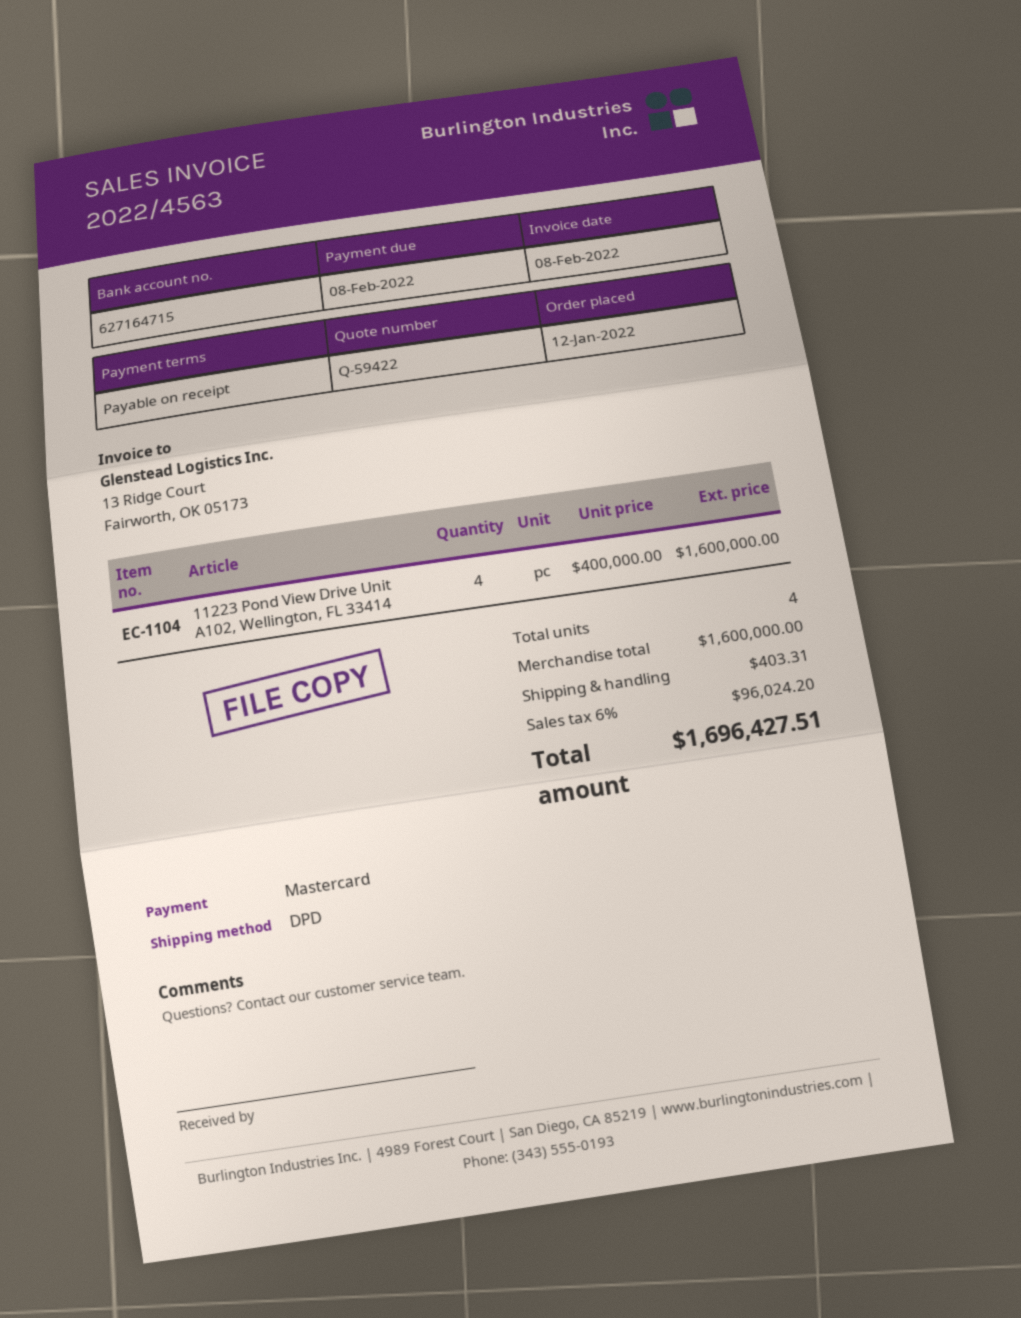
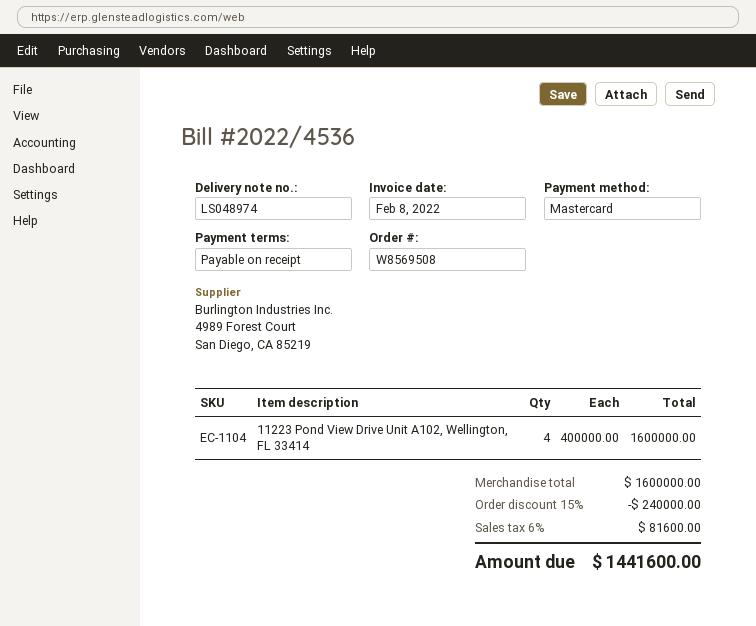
invoice number: 2022/4563 -> 2022/4536
discount: none -> 15% = 240000.00
shipping: 403.31 -> none
tax: 6% = 96024.20 -> 6% = 81600.00
total: 1696427.51 -> 1441600.00

